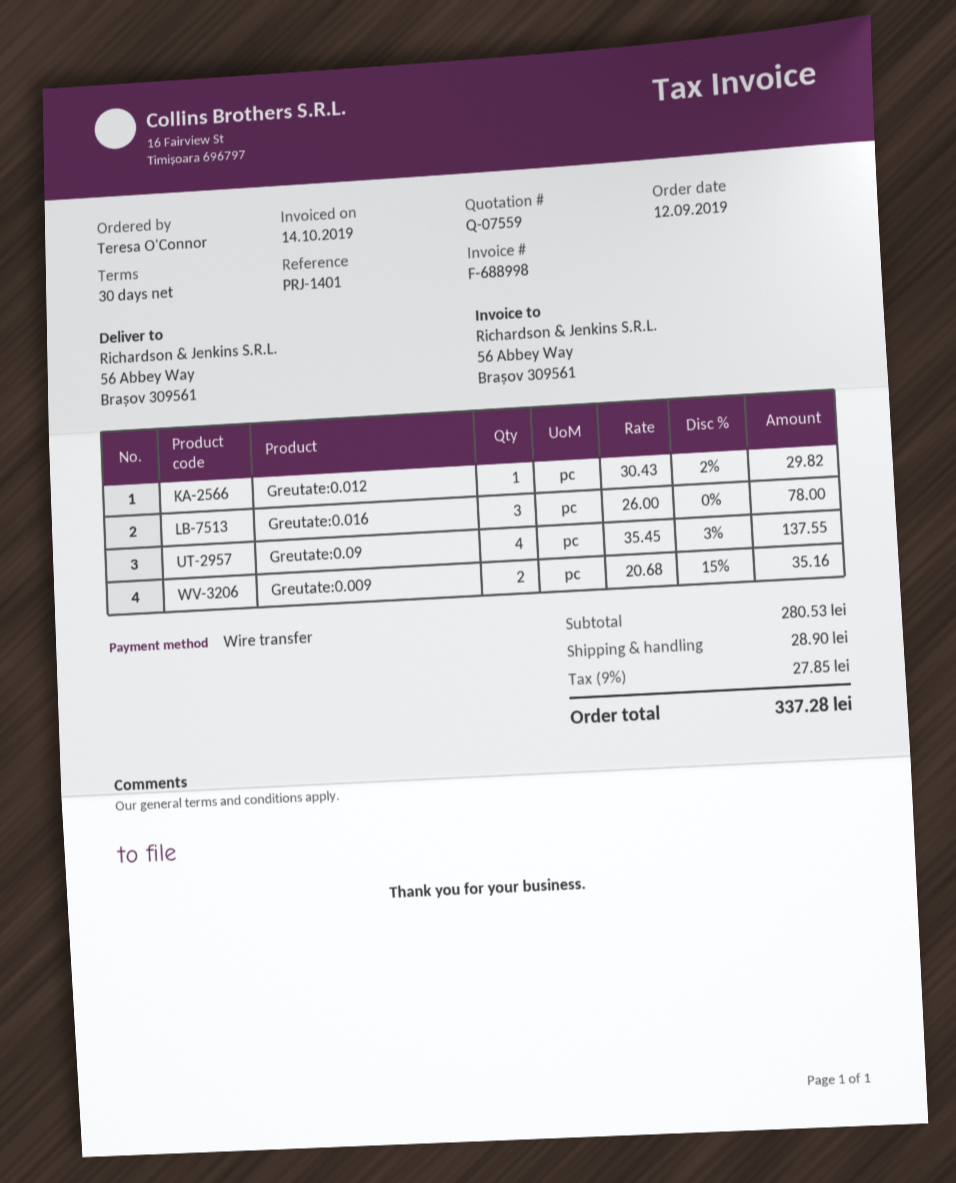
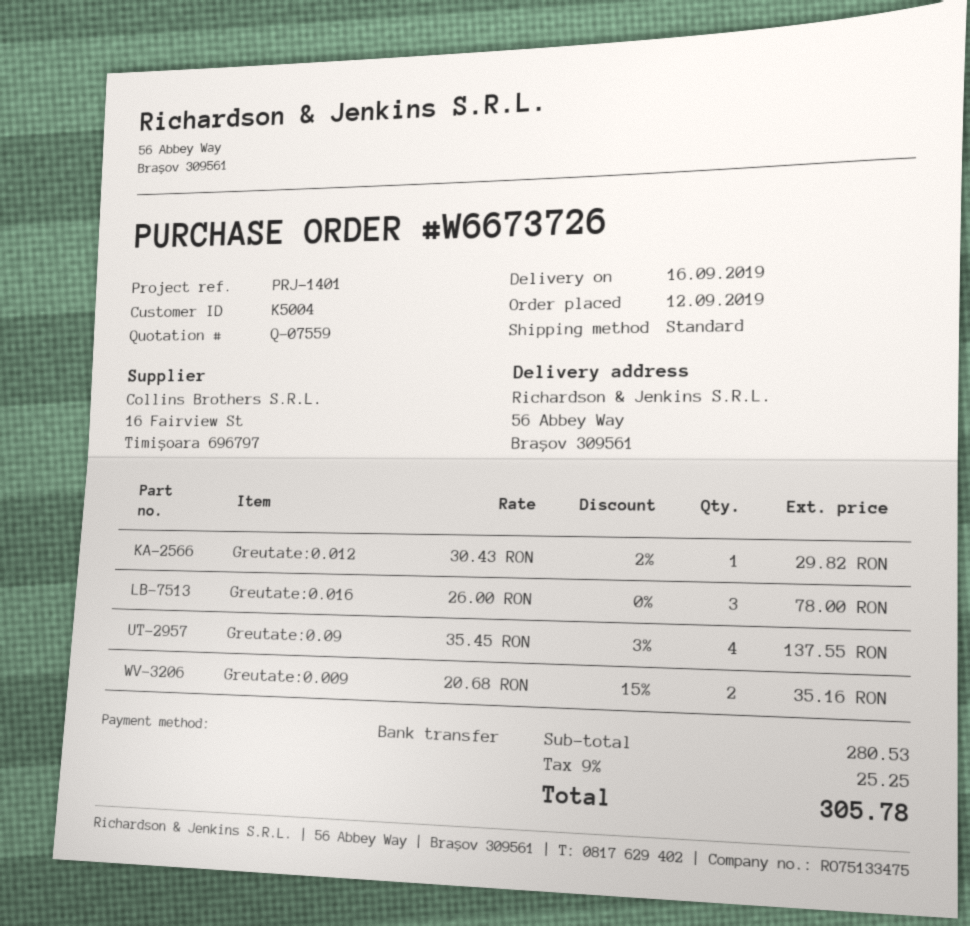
shipping: 28.90 -> none
tax: 9% = 27.85 -> 9% = 25.25
total: 337.28 -> 305.78

